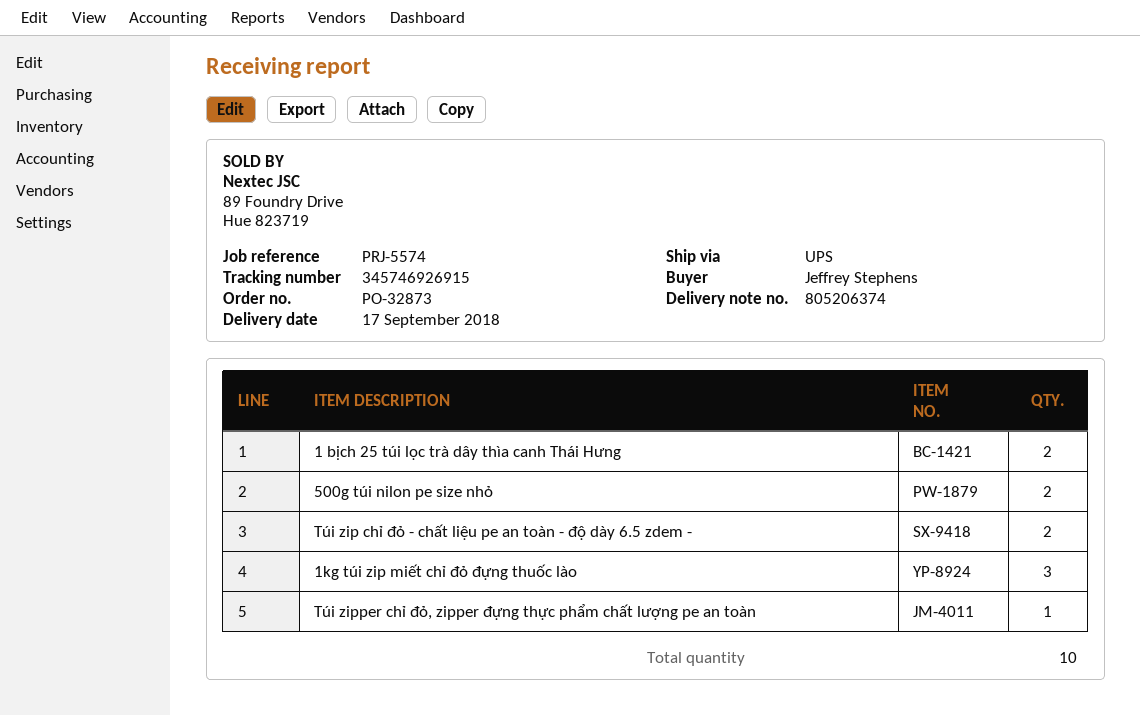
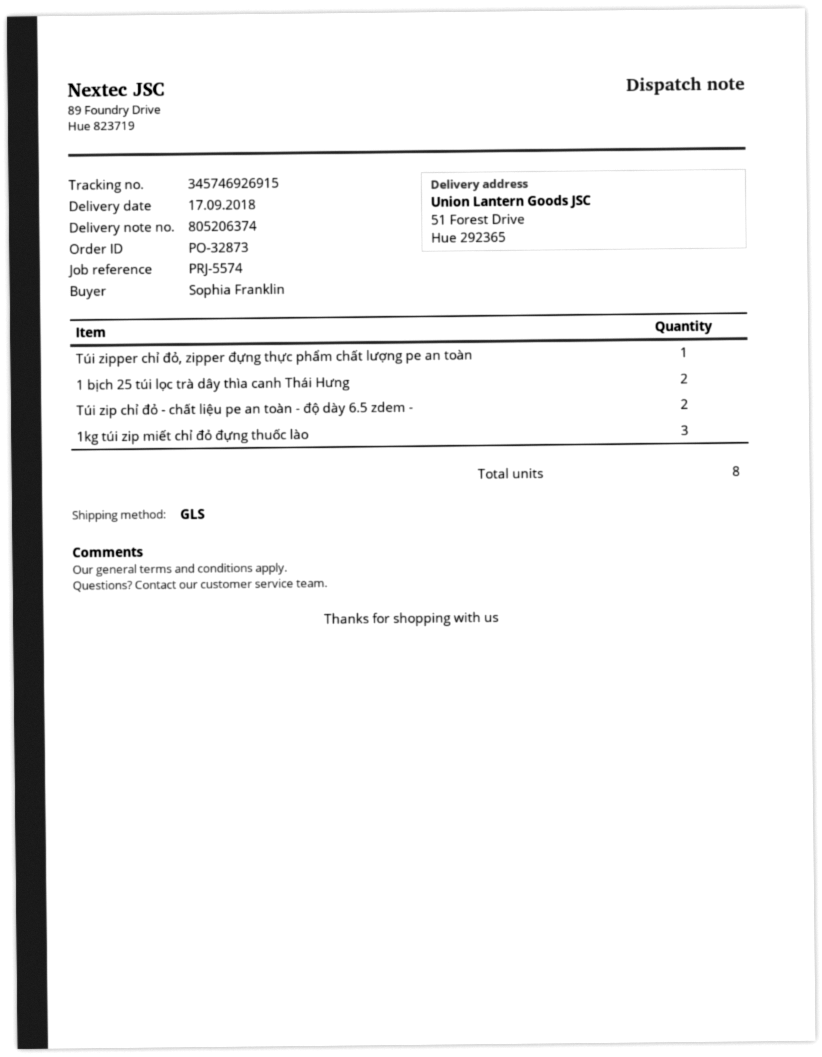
ordered by: Jeffrey Stephens -> Sophia Franklin
shipping method: UPS -> GLS
500g túi nilon pe size nhỏ: 2 -> none
total quantity: 10 -> 8

